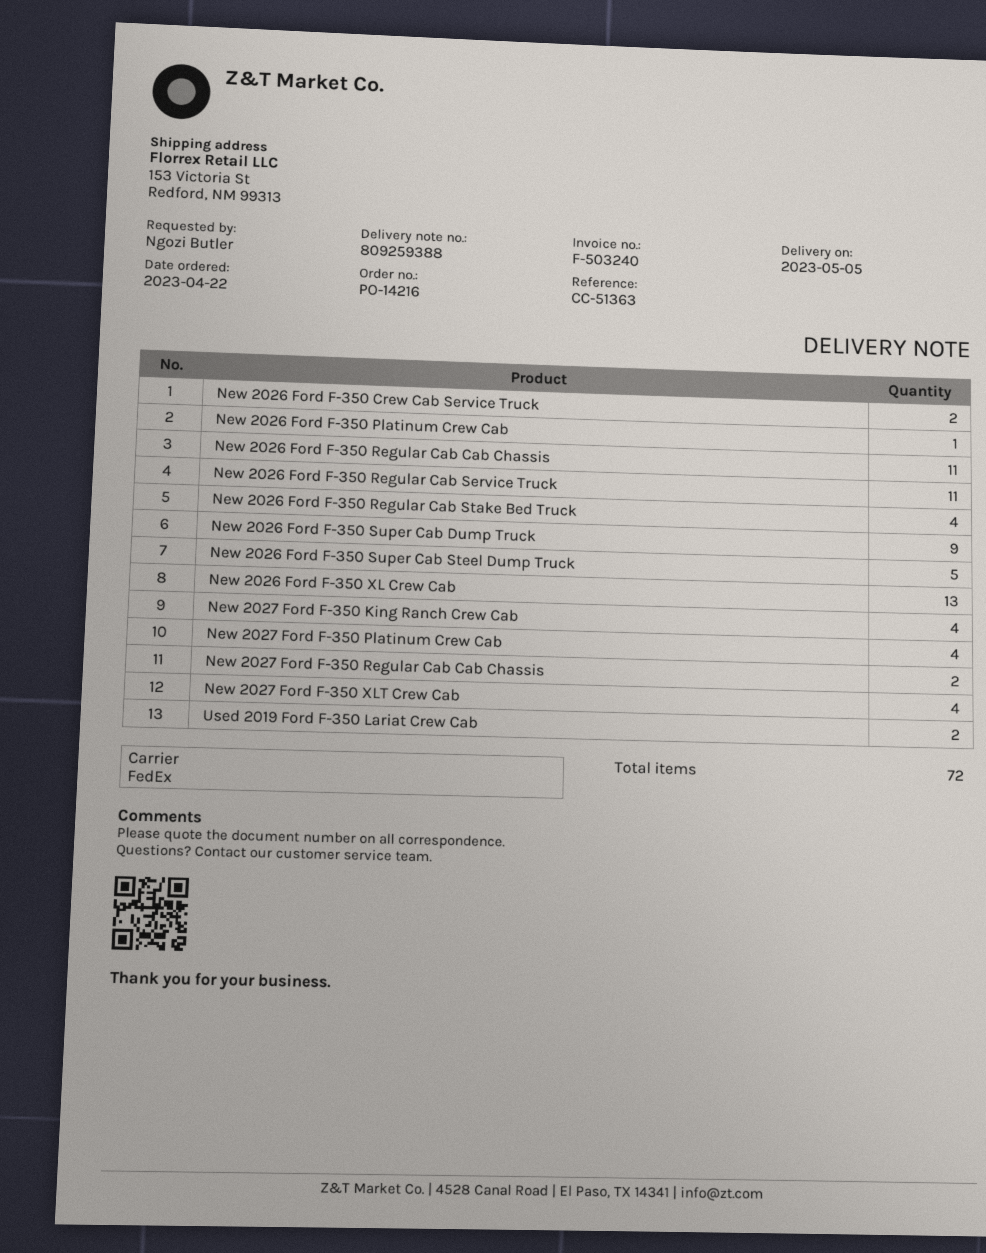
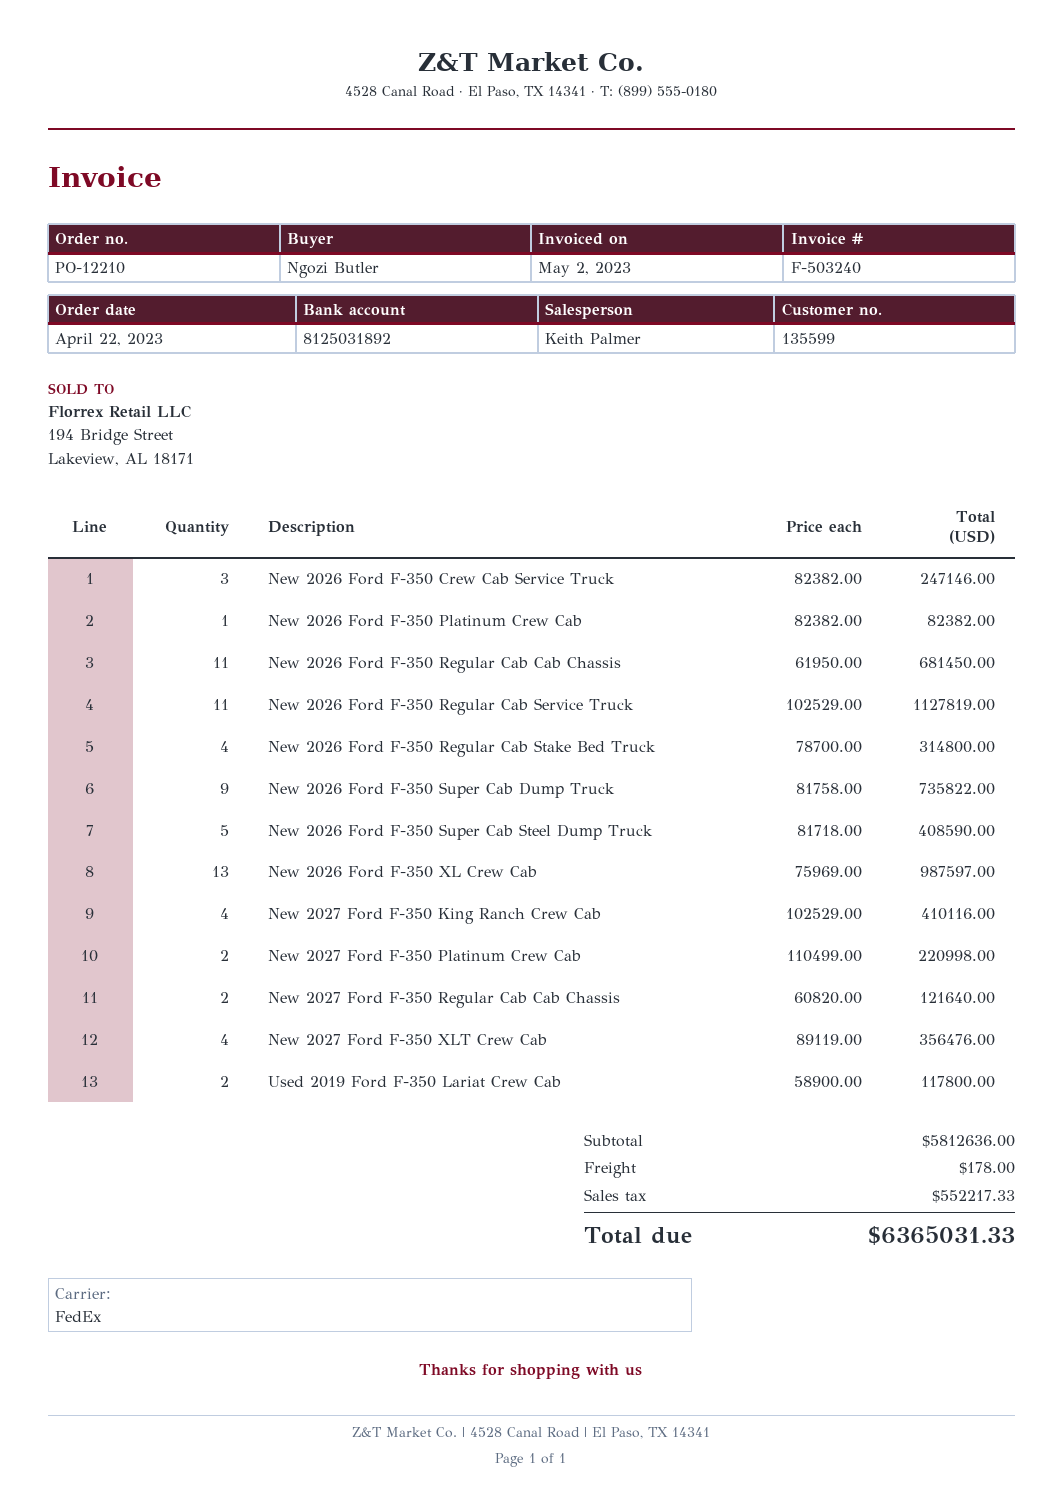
order number: PO-14216 -> PO-12210
New 2026 Ford F-350 Crew Cab Service Truck: 2 -> 3
New 2027 Ford F-350 Platinum Crew Cab: 4 -> 2

